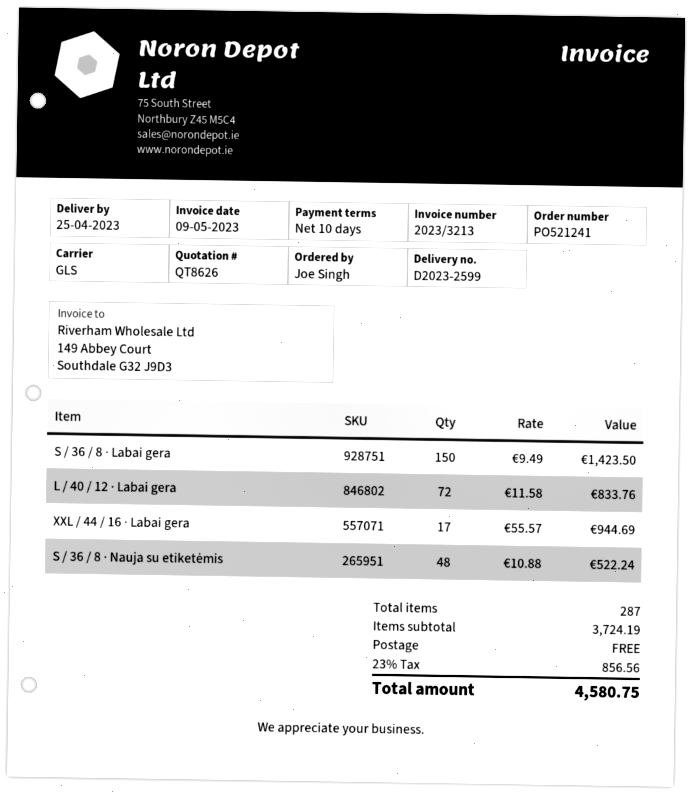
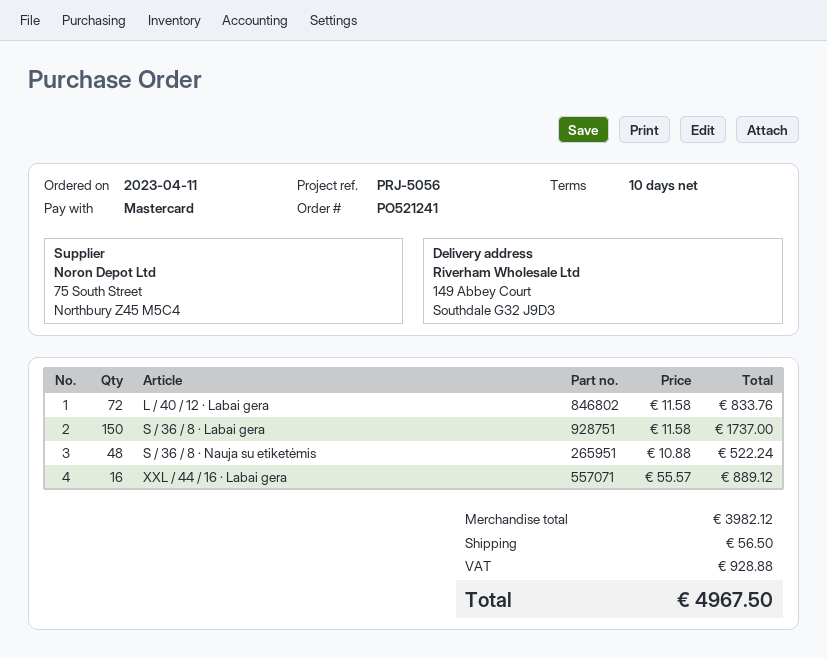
S / 36 / 8 · Labai gera: 150 x 9.49 = 1423.50 -> 150 x 11.58 = 1737.00
XXL / 44 / 16 · Labai gera: 17 x 55.57 = 944.69 -> 16 x 55.57 = 889.12
subtotal: 3724.19 -> 3982.12
shipping: 0.00 -> 56.50
tax: 856.56 -> 928.88
total: 4580.75 -> 4967.50

